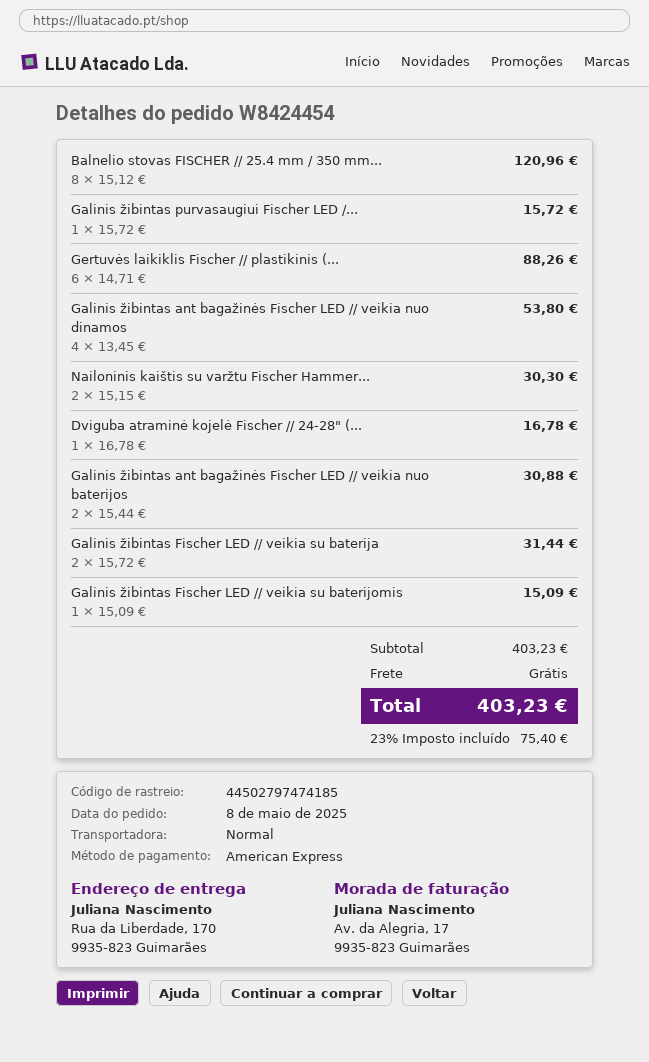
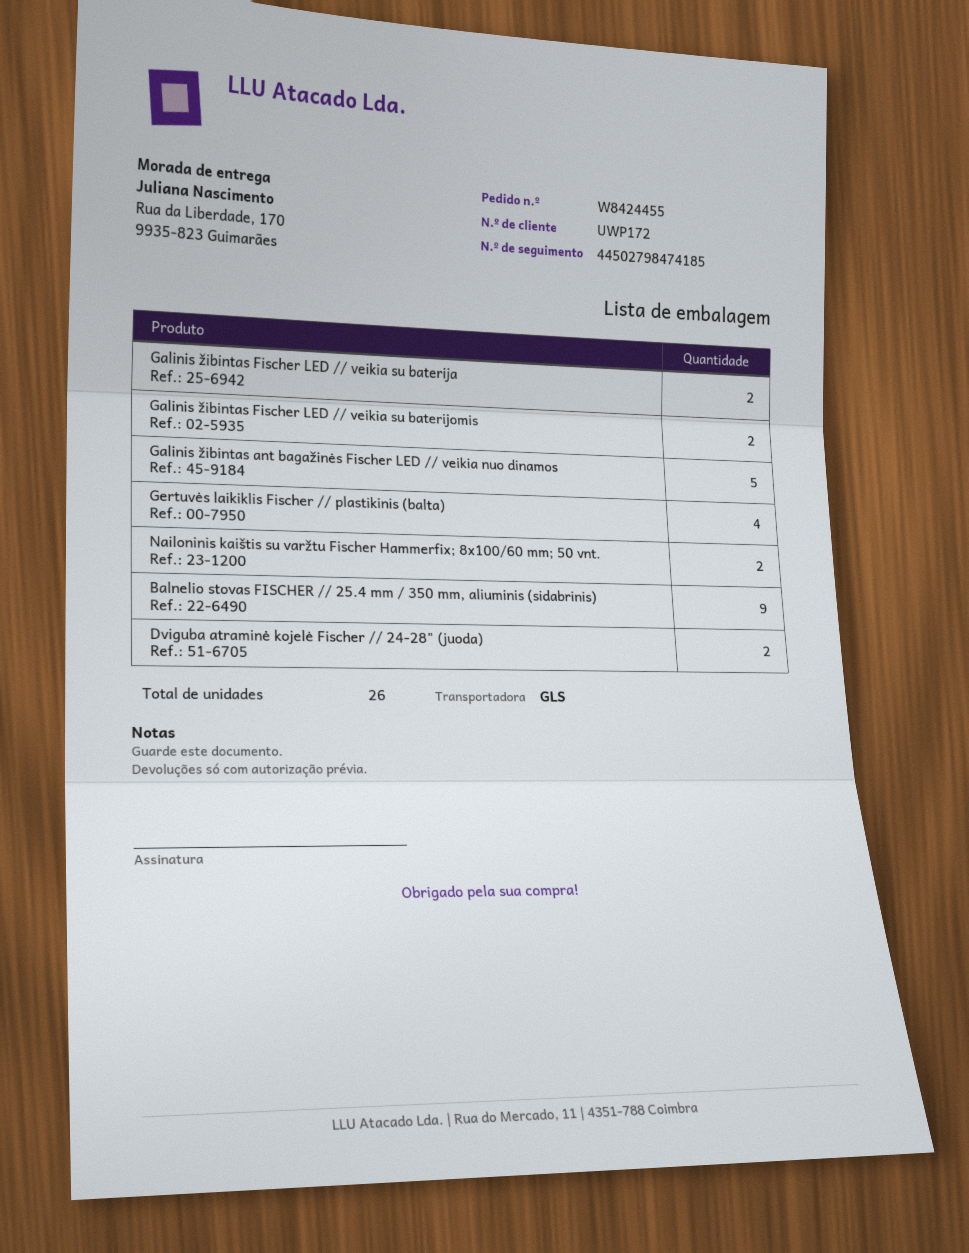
order number: W8424454 -> W8424455
shipping method: standard -> GLS
tracking number: 44502797474185 -> 44502798474185
Balnelio stovas FISCHER // 25.4 mm / 350 mm...: 8 -> 9
Galinis žibintas purvasaugiui Fischer LED /...: 1 -> none
Gertuvės laikiklis Fischer // plastikinis (...: 6 -> 4
Galinis žibintas ant bagažinės Fischer LED // veikia nuo dinamos: 4 -> 5
Dviguba atraminė kojelė Fischer // 24-28" (...: 1 -> 2
Galinis žibintas ant bagažinės Fischer LED // veikia nuo baterijos: 2 -> none
Galinis žibintas Fischer LED // veikia su baterijomis: 1 -> 2

